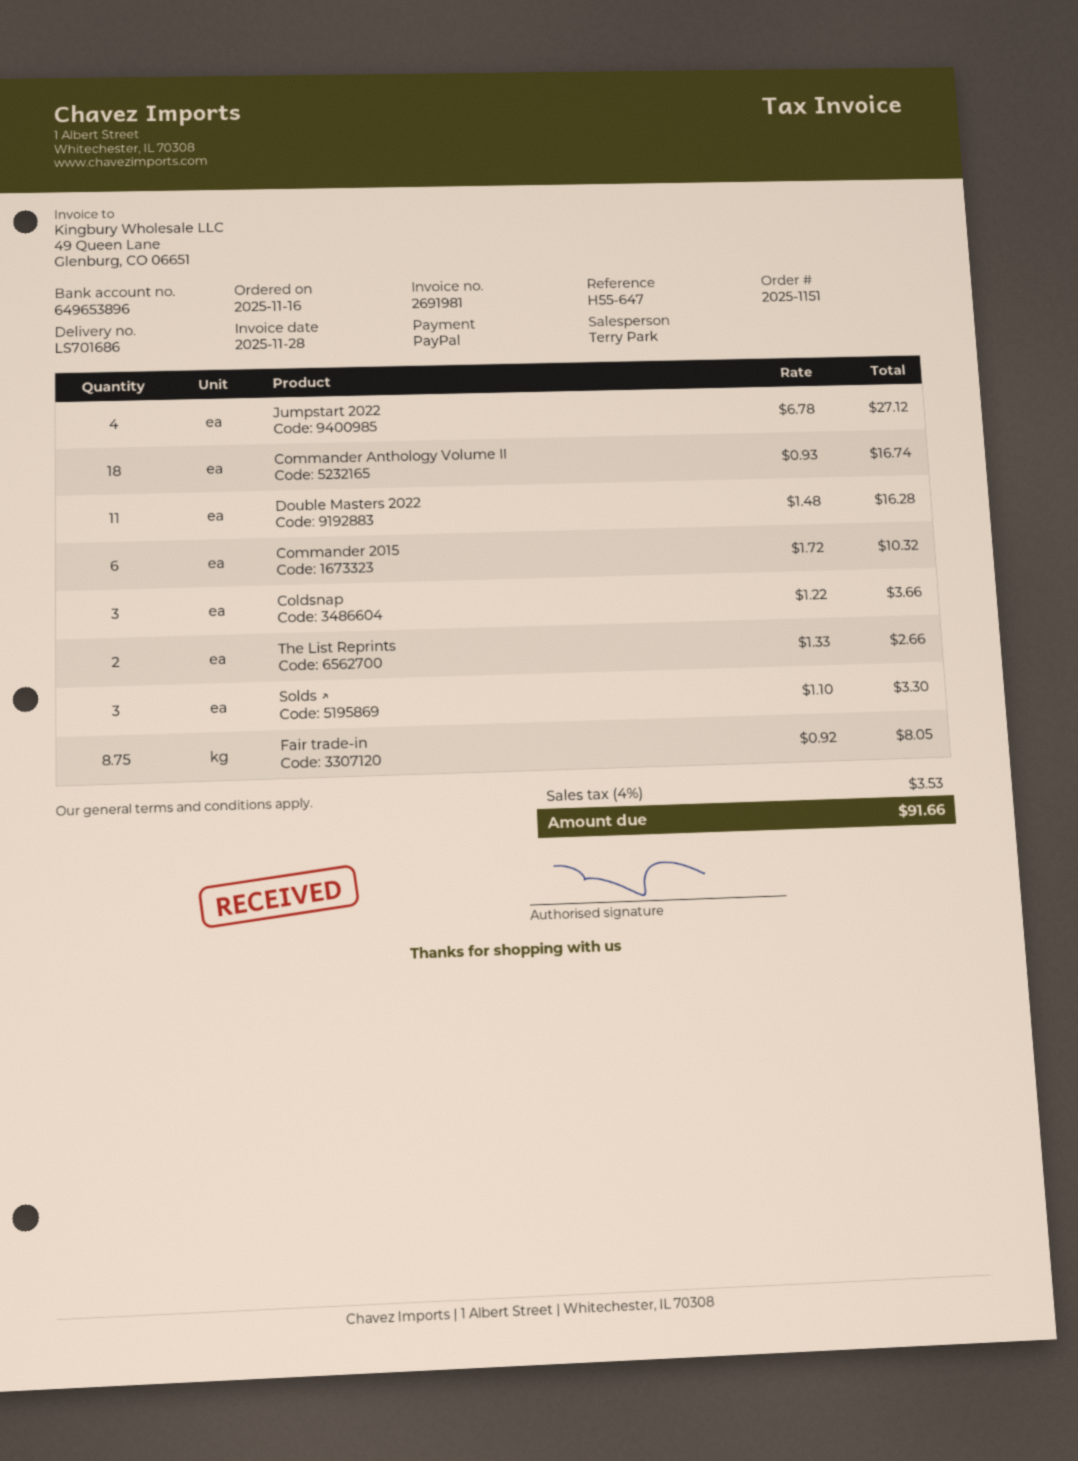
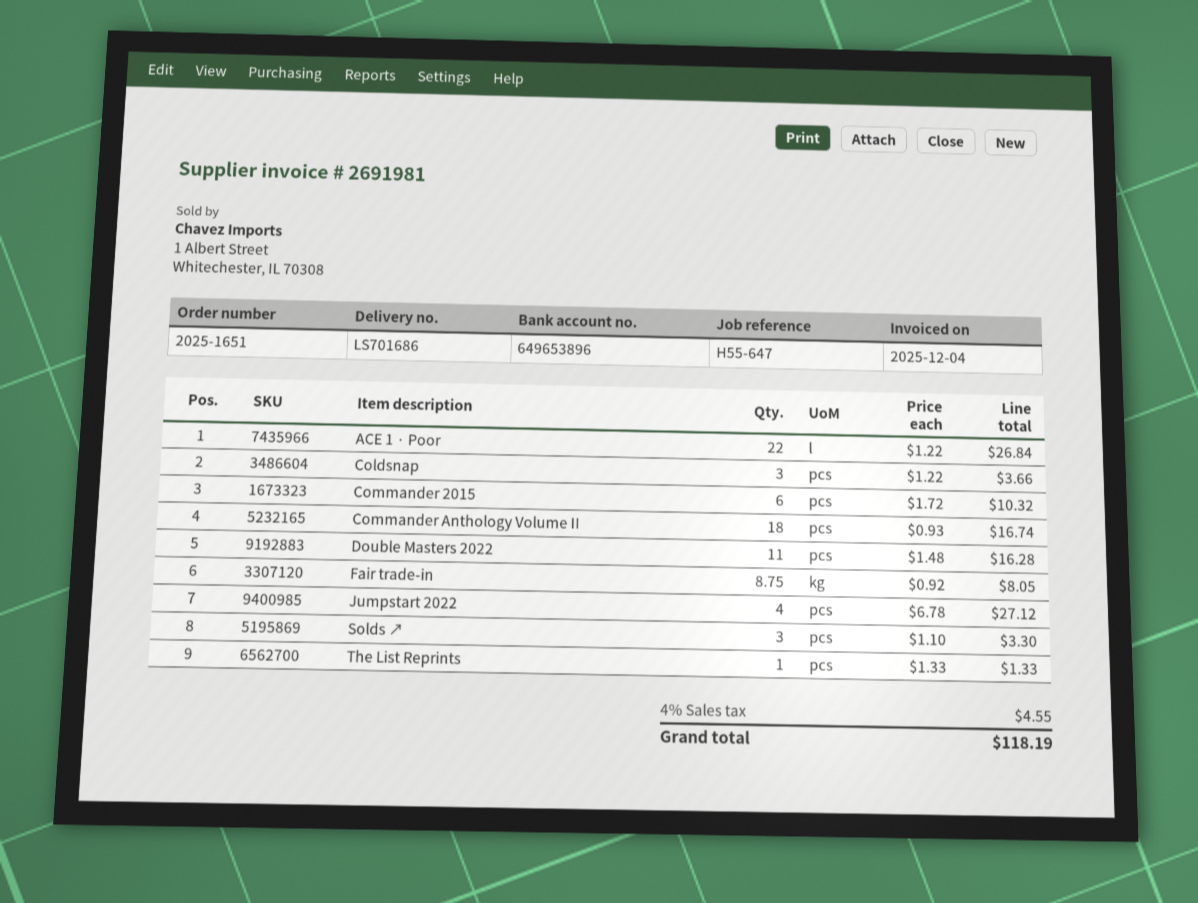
order number: 2025-1151 -> 2025-1651
invoice date: 2025-11-28 -> 2025-12-04
The List Reprints: 2 x 1.33 = 2.66 -> 1 x 1.33 = 1.33
ACE 1 · Poor: none -> 22 x 1.22 = 26.84
tax: 4% = 3.53 -> 4% = 4.55
total: 91.66 -> 118.19

